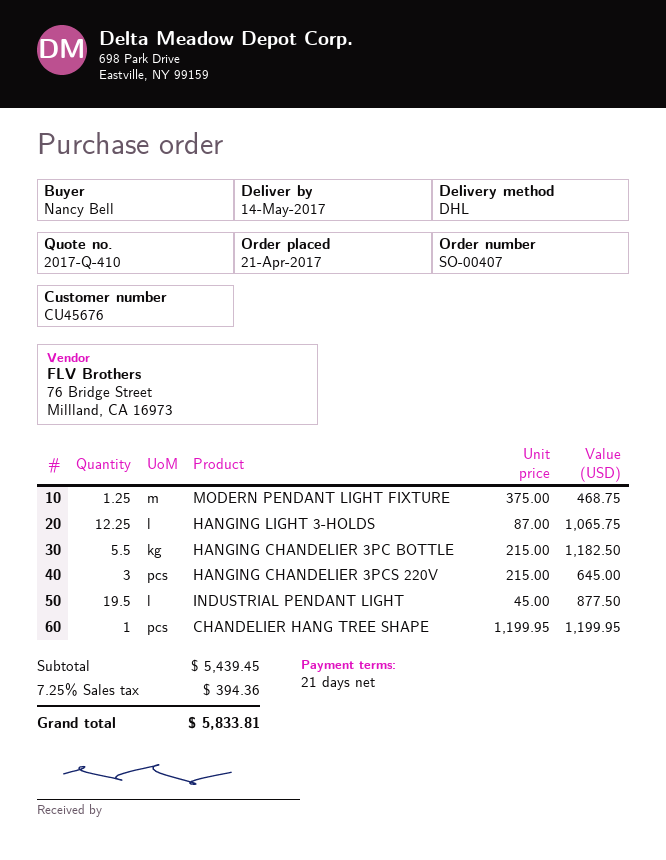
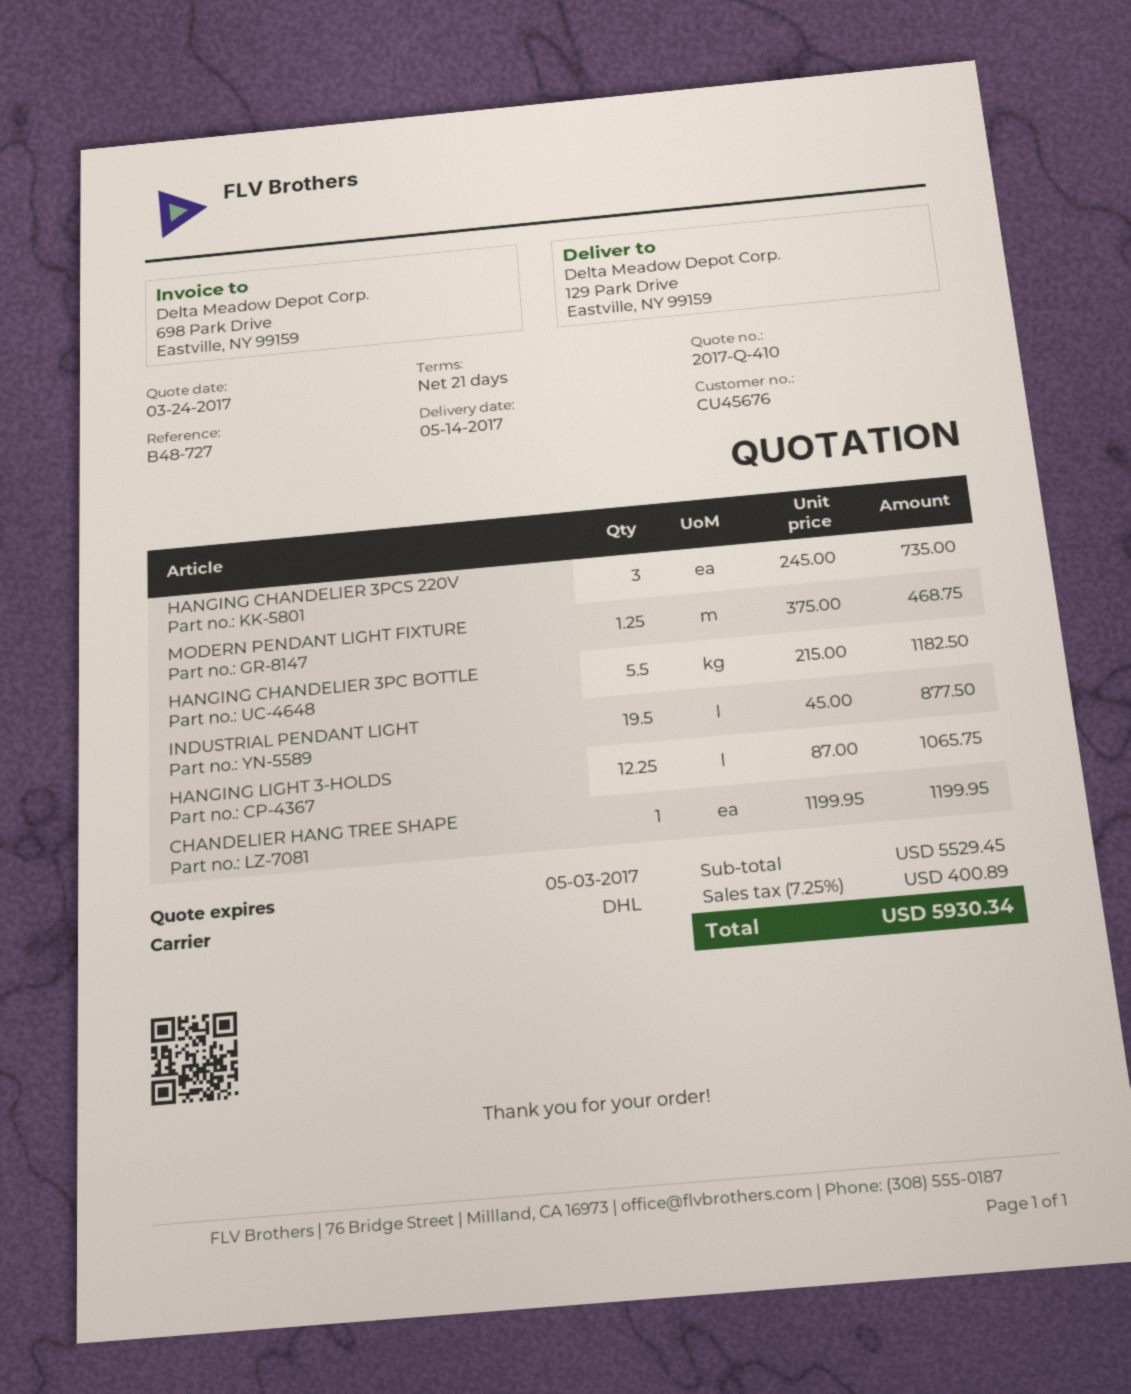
HANGING CHANDELIER 3PCS 220V: 3 x 215.00 = 645.00 -> 3 x 245.00 = 735.00
subtotal: 5439.45 -> 5529.45
tax: 7.25% = 394.36 -> 7.25% = 400.89
total: 5833.81 -> 5930.34

